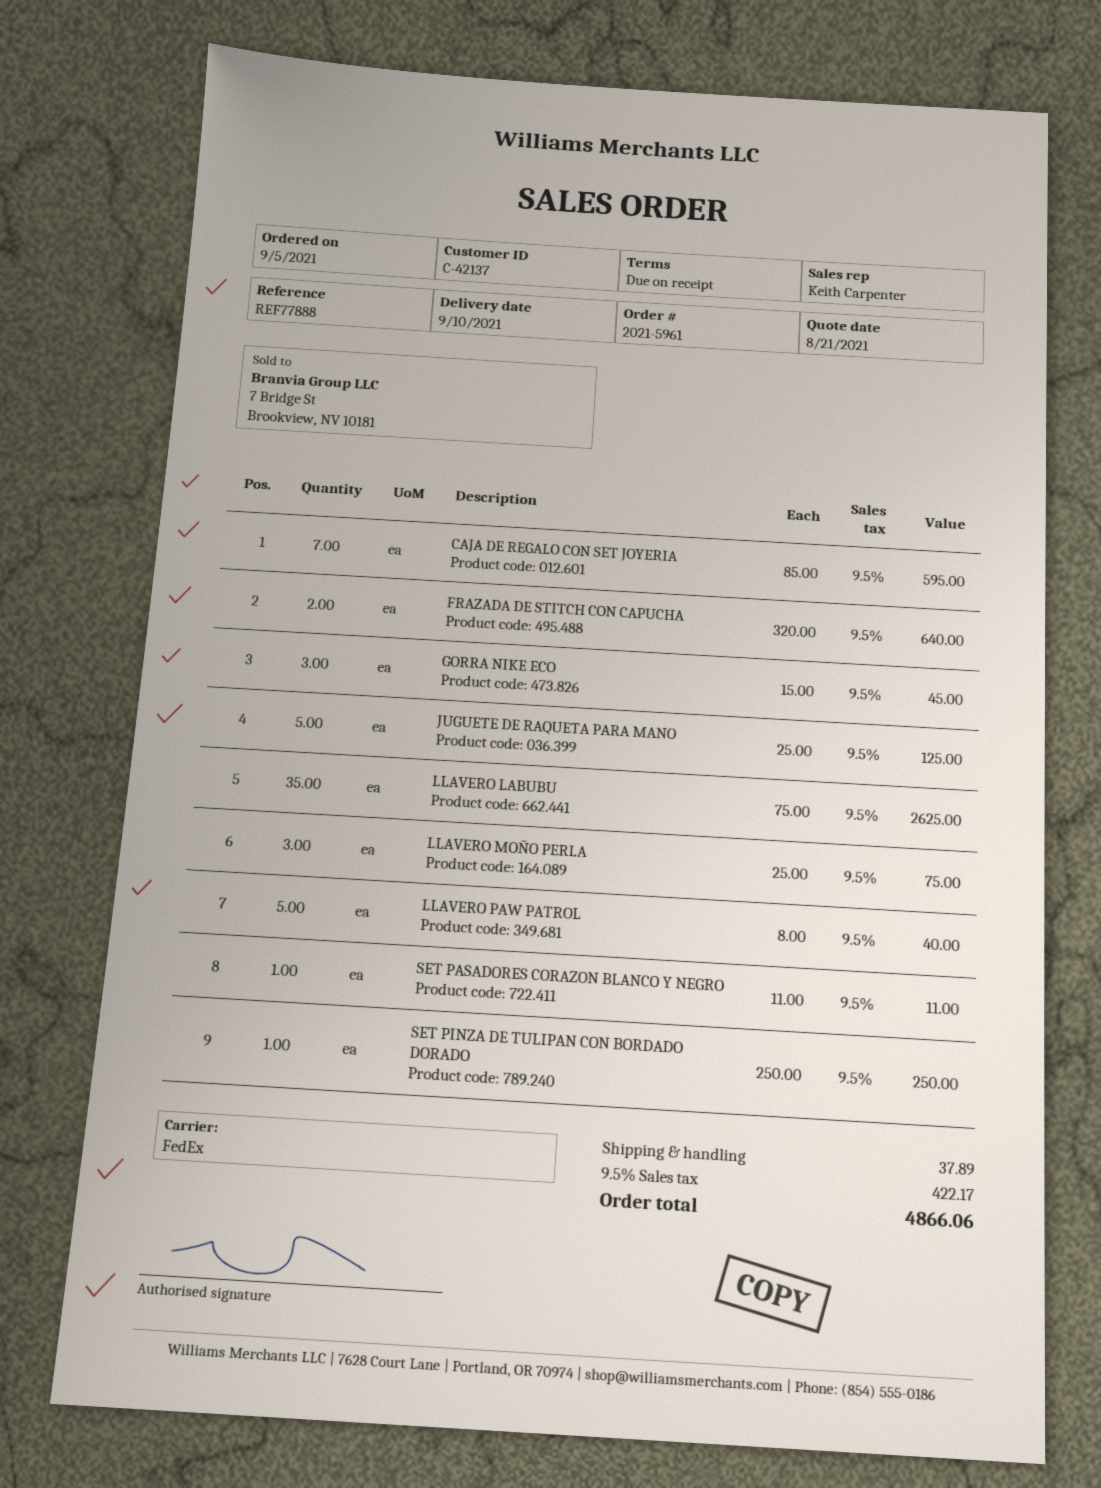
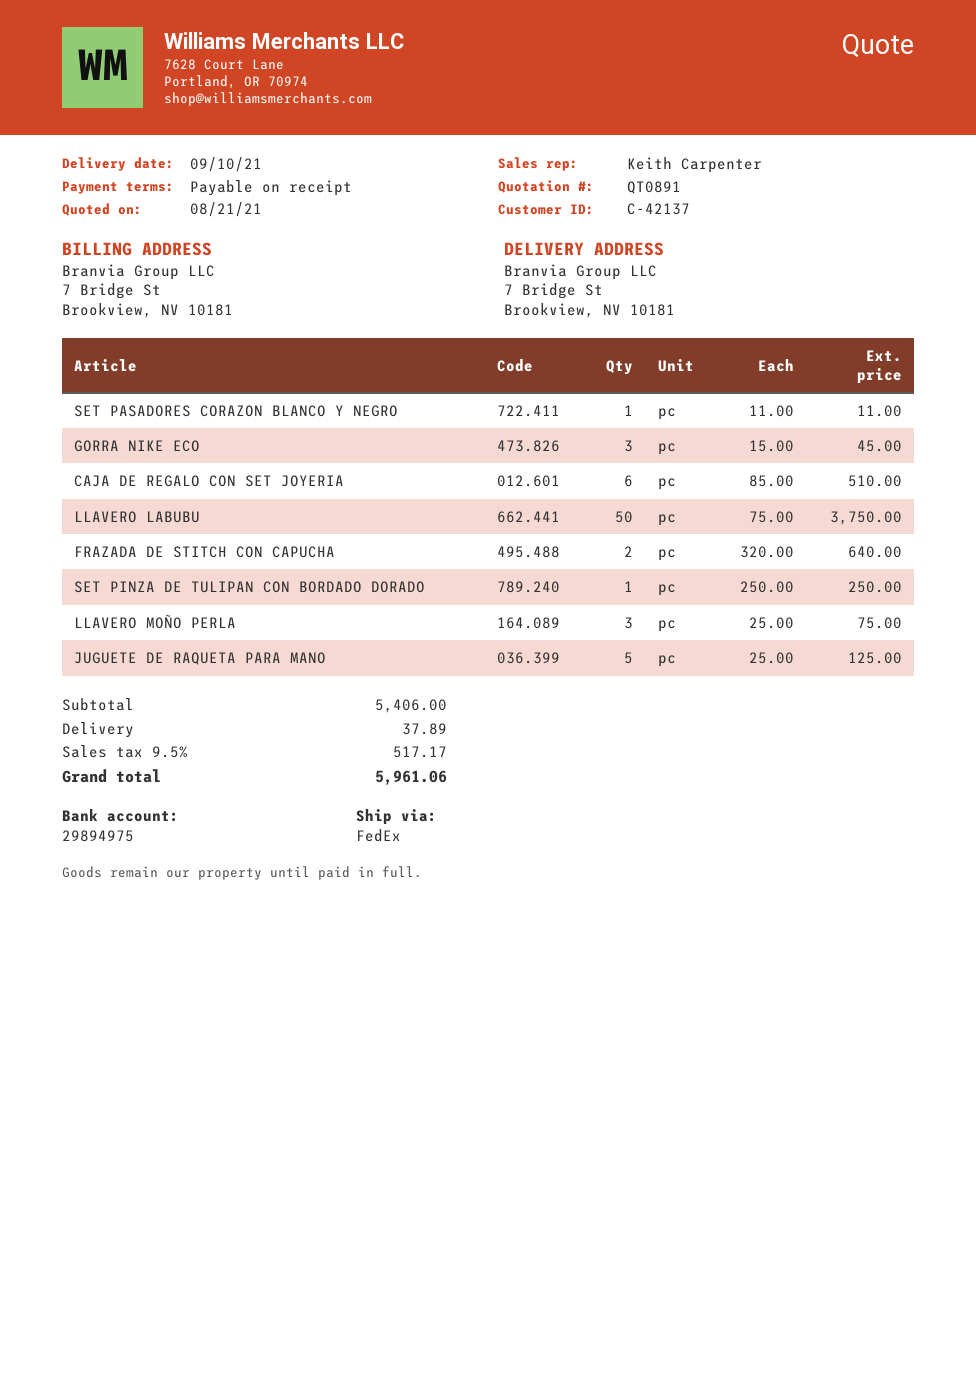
CAJA DE REGALO CON SET JOYERIA: 7 x 85.00 = 595.00 -> 6 x 85.00 = 510.00
LLAVERO LABUBU: 35 x 75.00 = 2625.00 -> 50 x 75.00 = 3750.00
LLAVERO PAW PATROL: 5 x 8.00 = 40.00 -> none
tax: 9.5% = 422.17 -> 9.5% = 517.17
total: 4866.06 -> 5961.06

